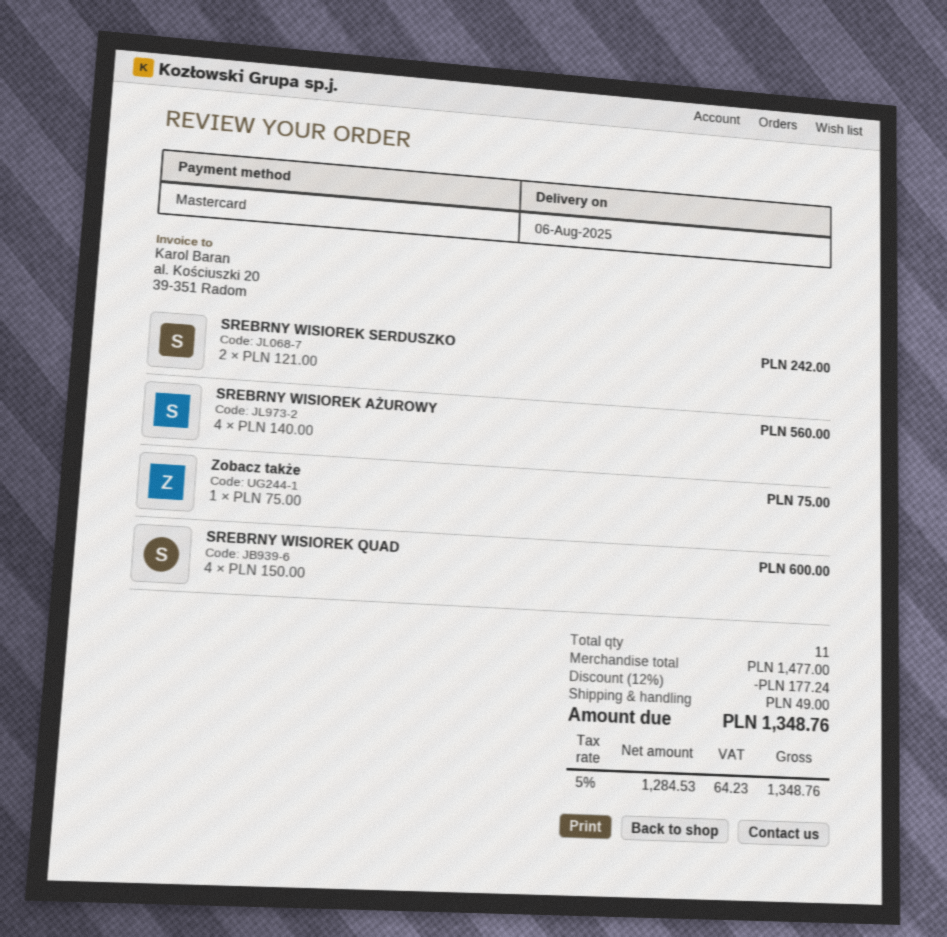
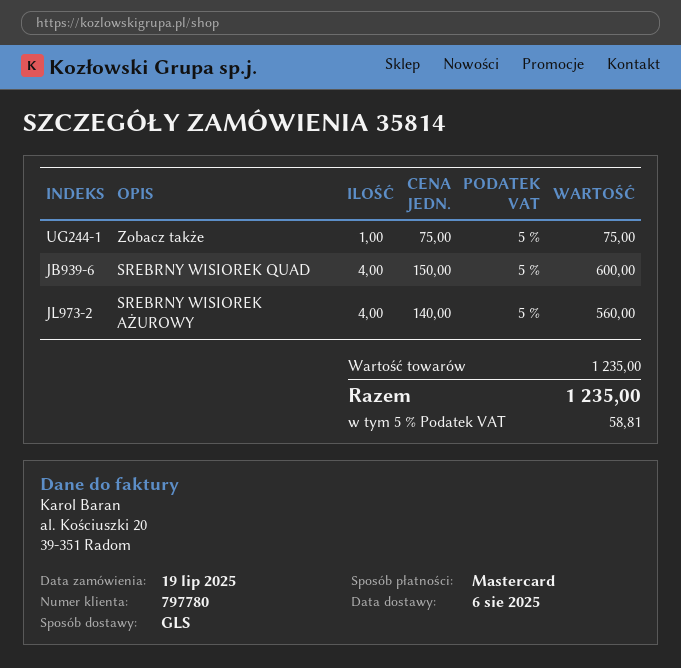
SREBRNY WISIOREK SERDUSZKO: 2 x 121.00 = 242.00 -> none
subtotal: 1477.00 -> 1235.00
discount: 12% = 177.24 -> none
shipping: 49.00 -> none
tax: 5% = 64.23 -> 5% = 58.81
total: 1348.76 -> 1235.00

